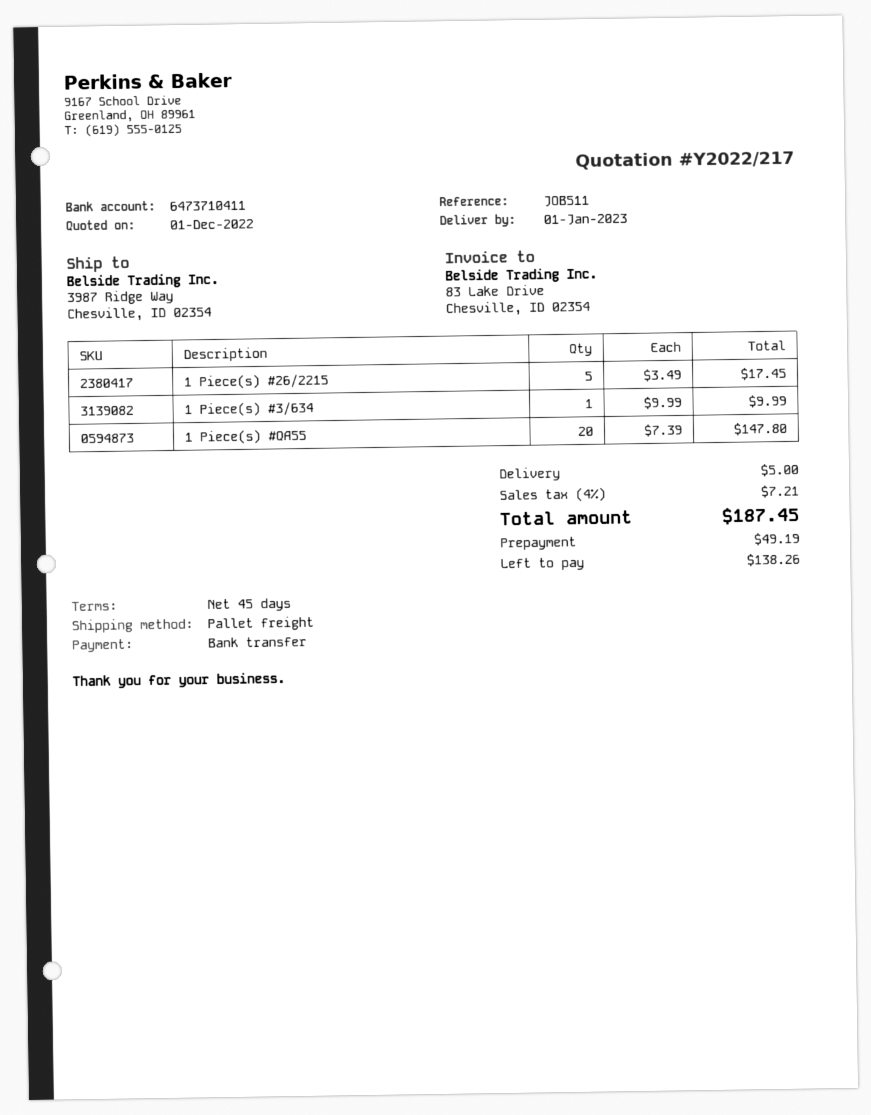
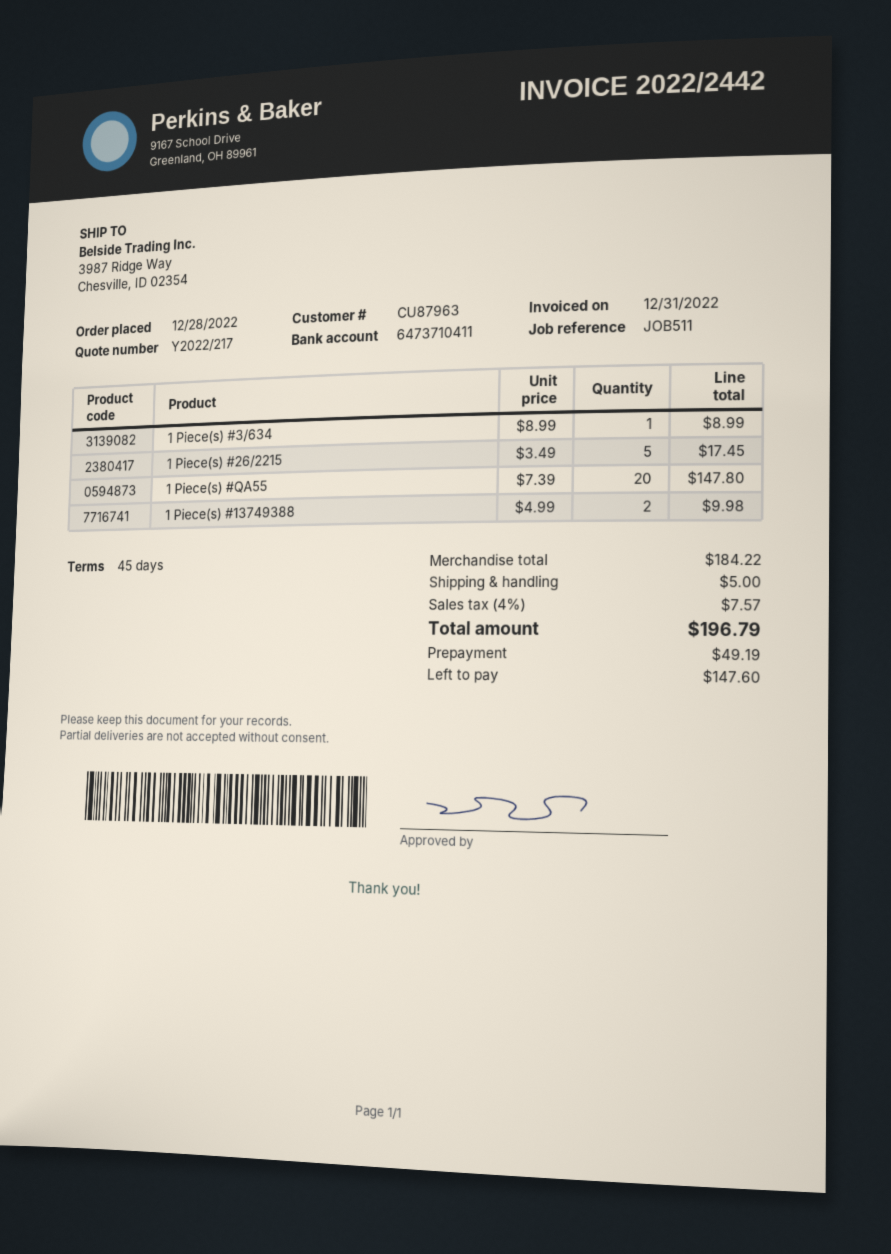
1 Piece(s) #3/634: 1 x 9.99 = 9.99 -> 1 x 8.99 = 8.99
1 Piece(s) #13749388: none -> 2 x 4.99 = 9.98
tax: 4% = 7.21 -> 4% = 7.57
total: 187.45 -> 196.79
balance: 138.26 -> 147.60

